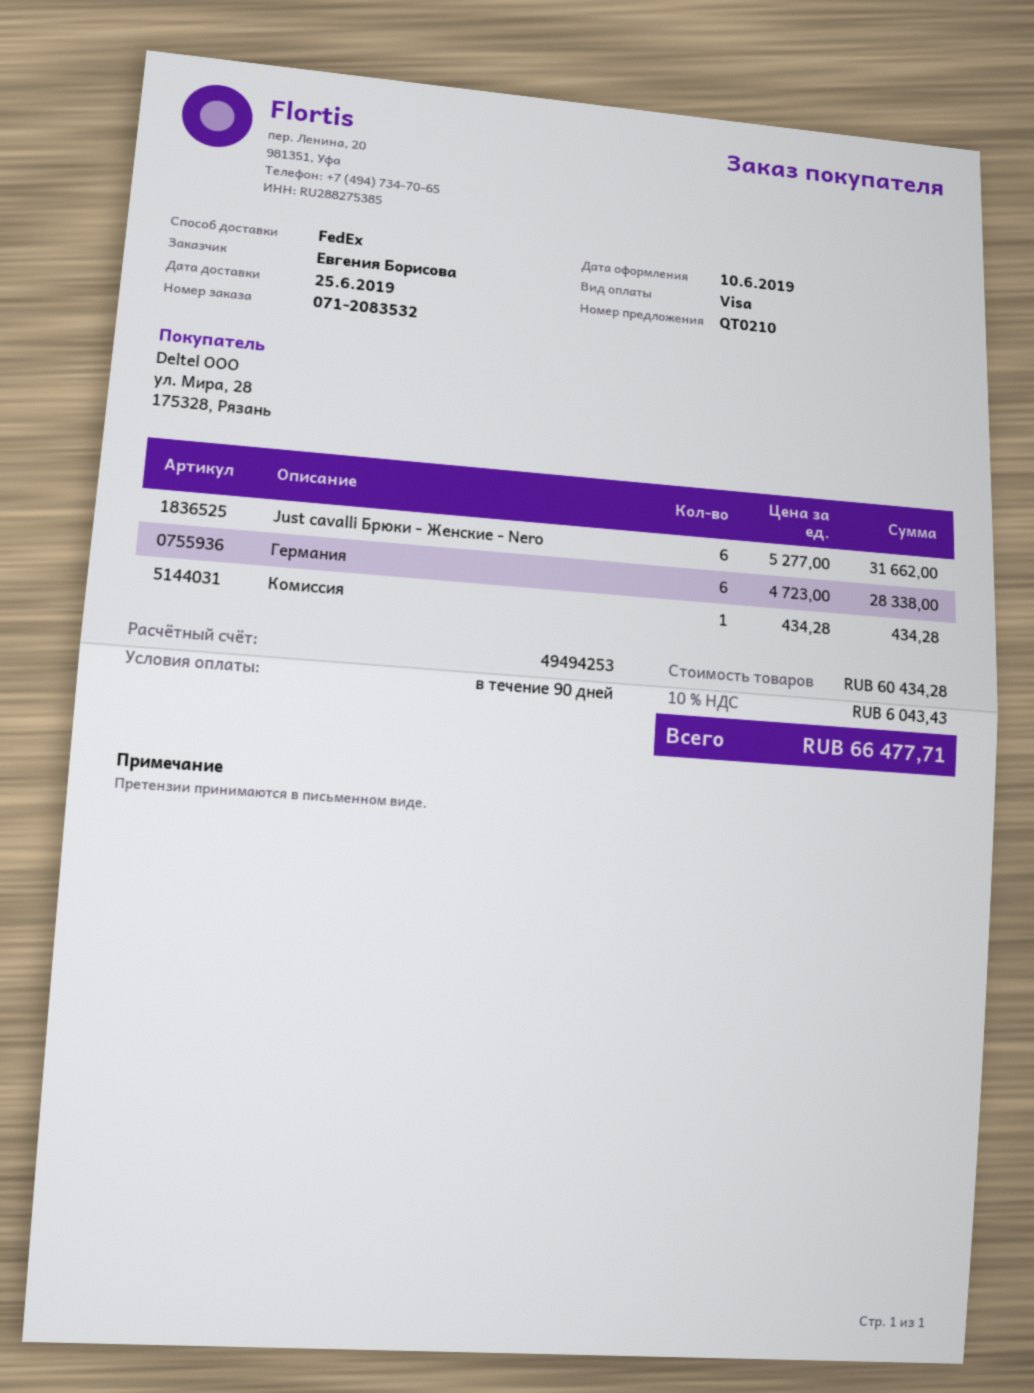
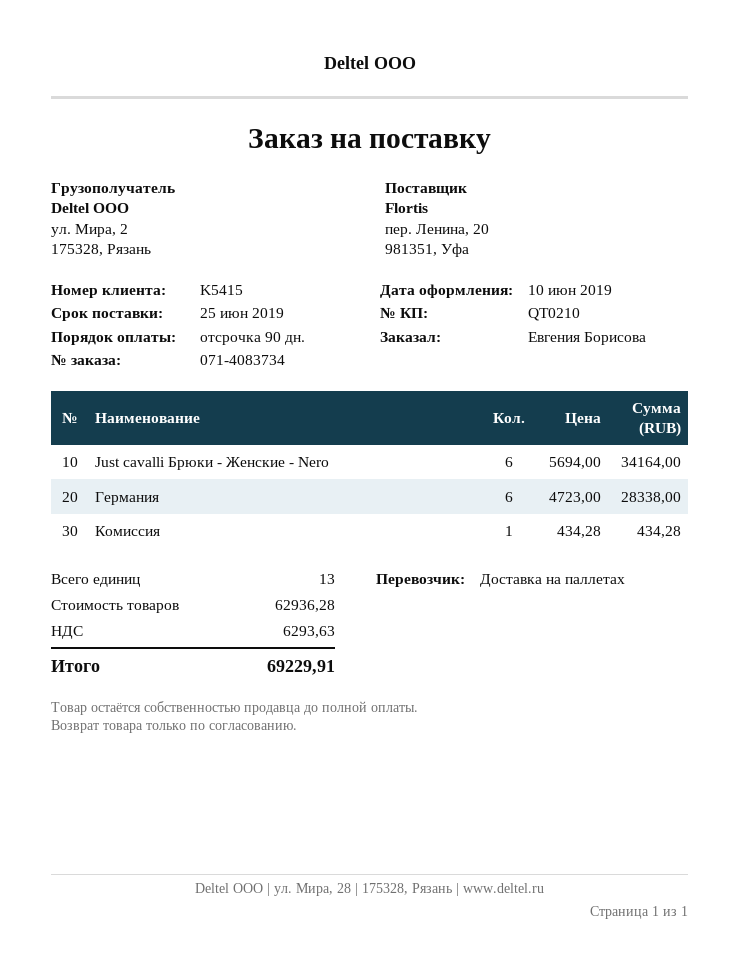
order number: 071-2083532 -> 071-4083734
shipping method: FedEx -> pallet freight
Just cavalli Брюки - Женские - Nero: 6 x 5277.00 = 31662.00 -> 6 x 5694.00 = 34164.00
subtotal: 60434.28 -> 62936.28
tax: 6043.43 -> 6293.63
total: 66477.71 -> 69229.91

